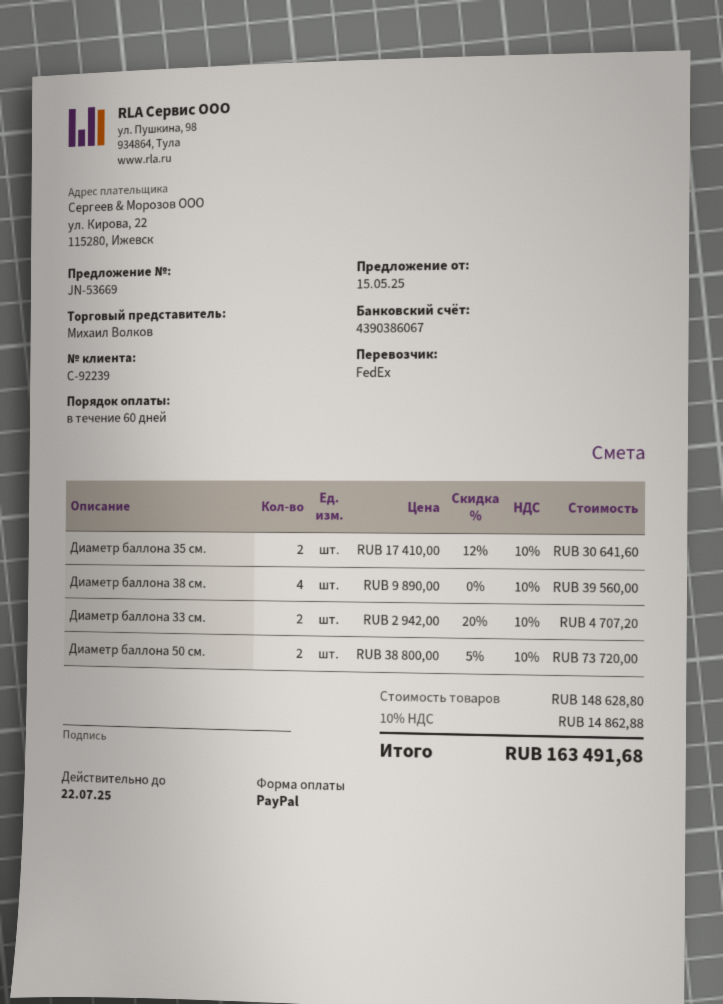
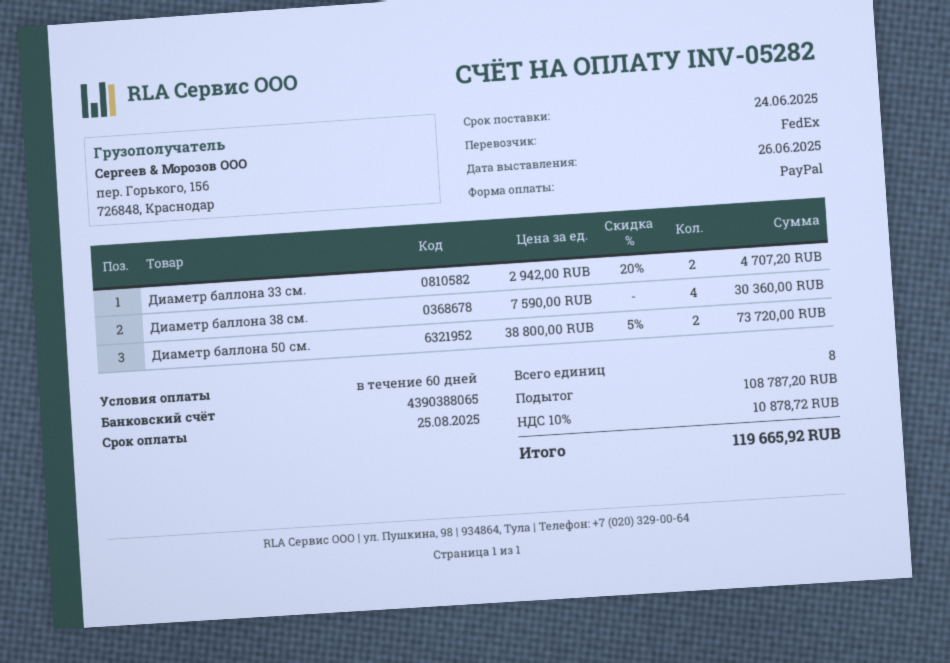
bank account: 4390386067 -> 4390388065
Диаметр баллона 35 см.: 2 x 17410.00 - 12% = 30641.60 -> none
Диаметр баллона 38 см.: 4 x 9890.00 = 39560.00 -> 4 x 7590.00 = 30360.00
subtotal: 148628.80 -> 108787.20
tax: 10% = 14862.88 -> 10% = 10878.72
total: 163491.68 -> 119665.92

